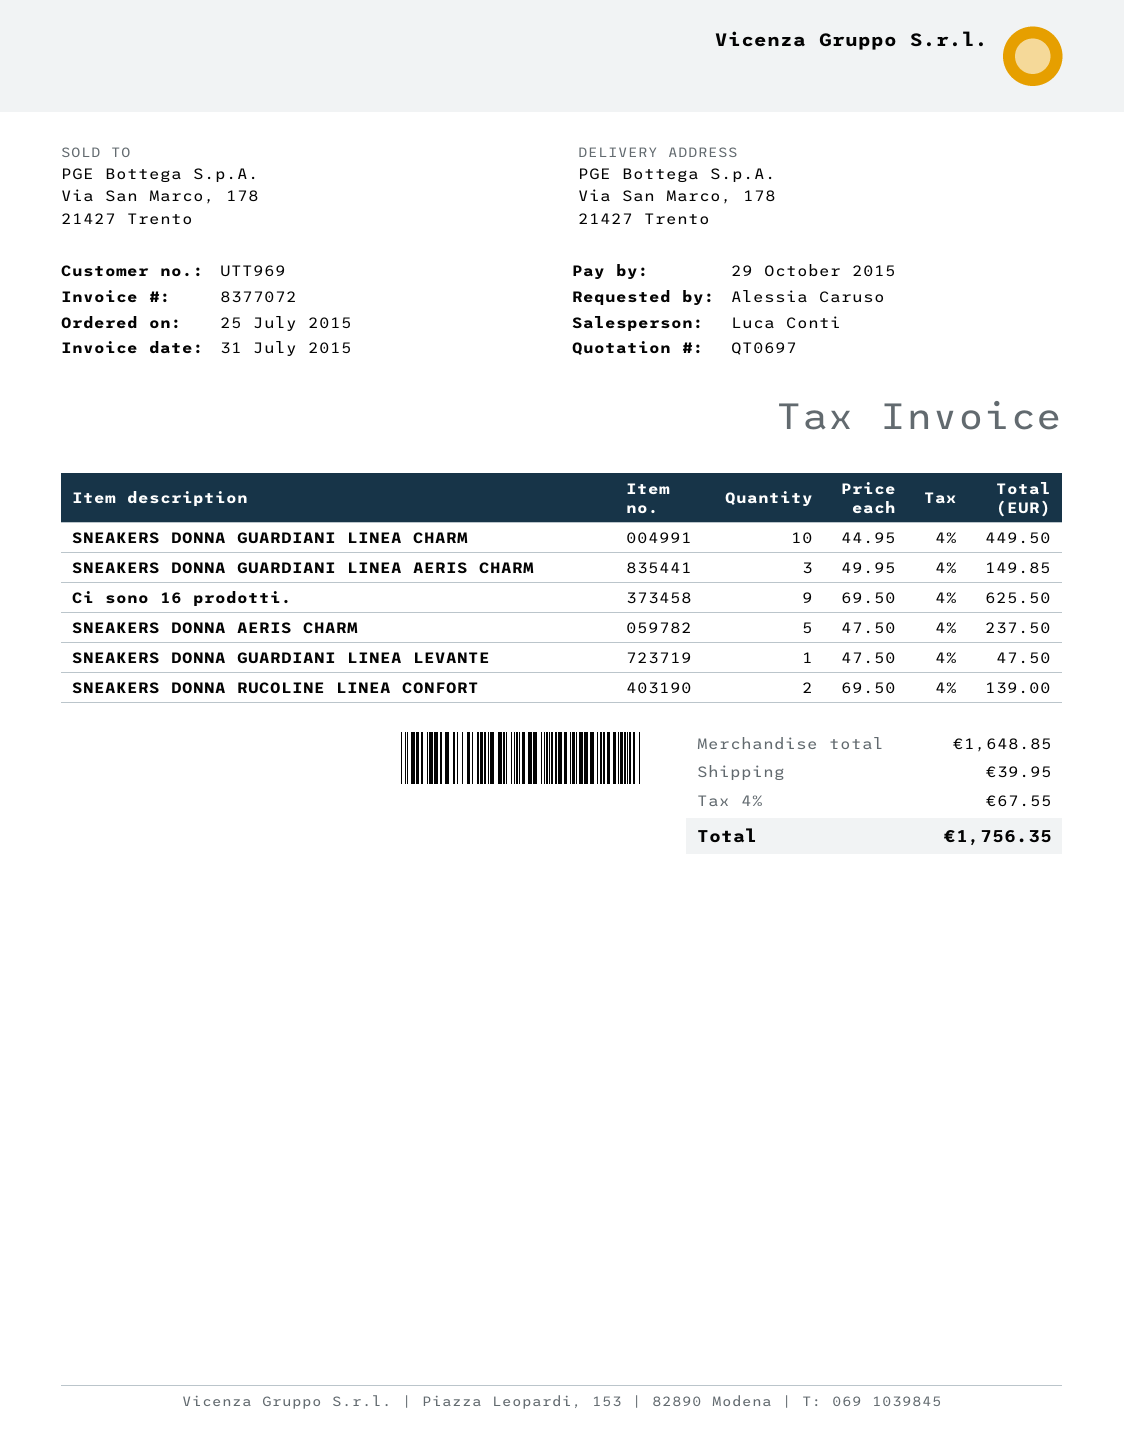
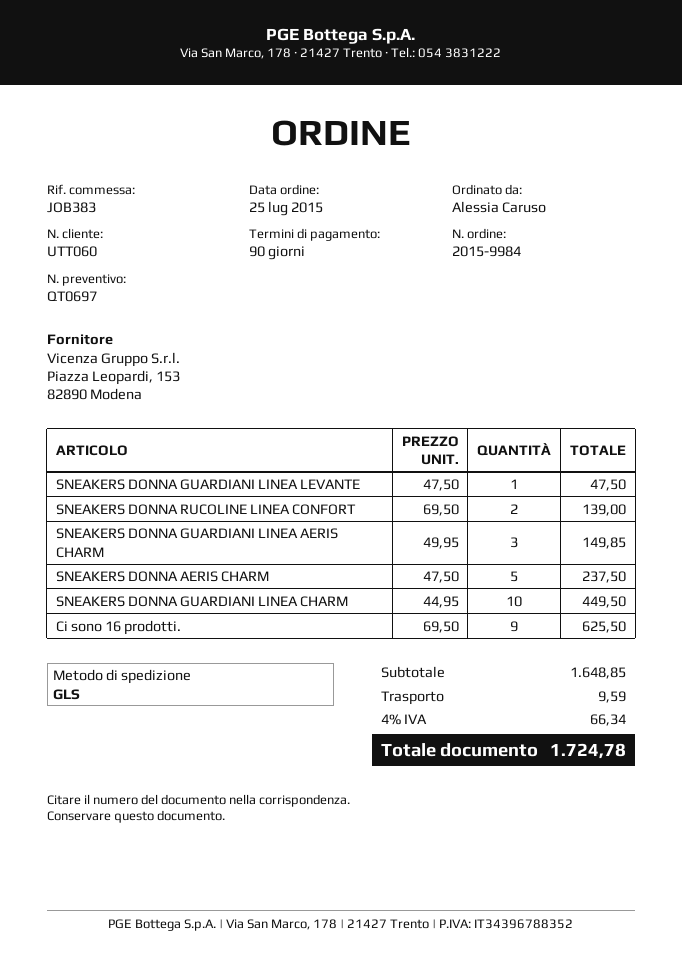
customer number: UTT969 -> UTT060
shipping: 39.95 -> 9.59
tax: 4% = 67.55 -> 4% = 66.34
total: 1756.35 -> 1724.78

